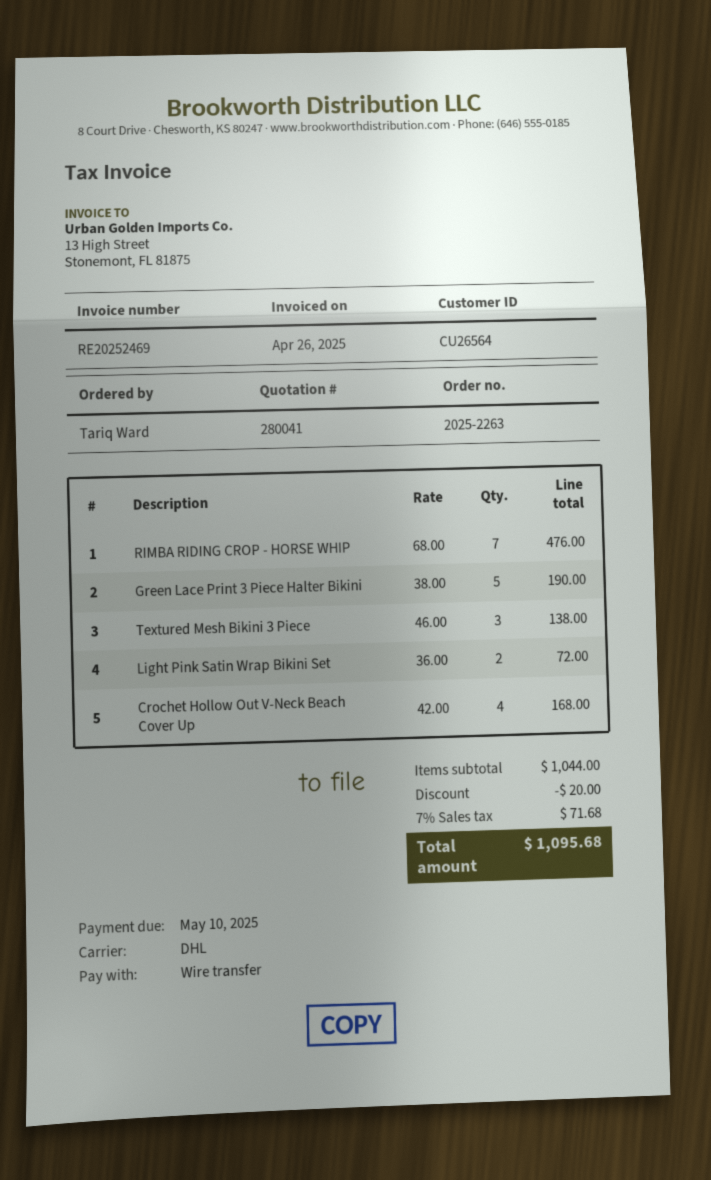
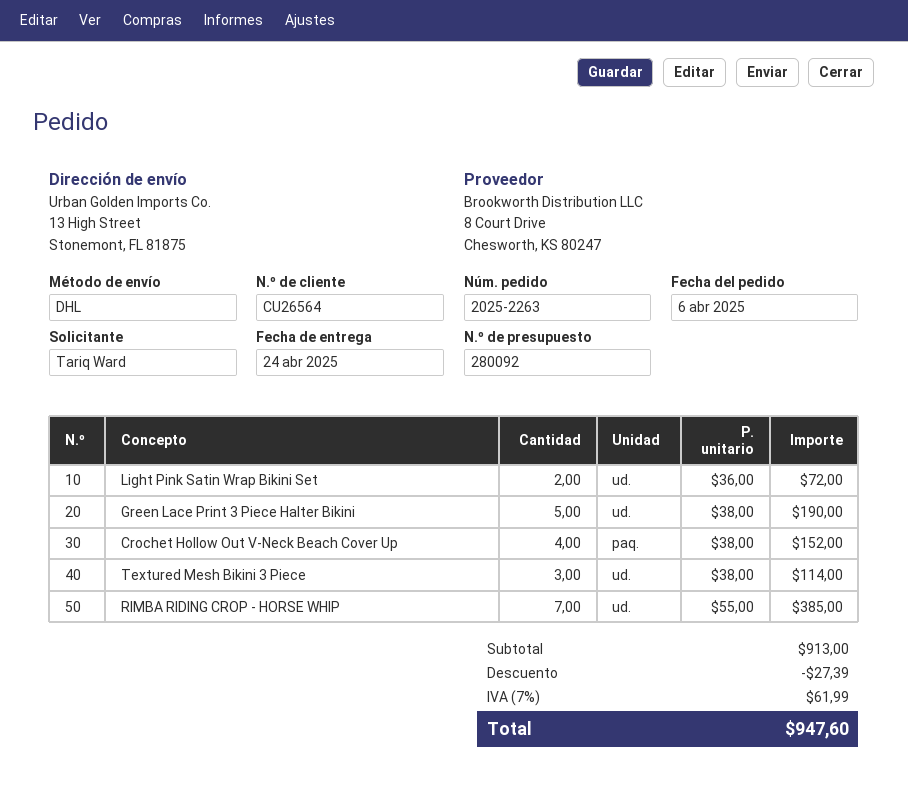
quote number: 280041 -> 280092
RIMBA RIDING CROP - HORSE WHIP: 7 x 68.00 = 476.00 -> 7 x 55.00 = 385.00
Textured Mesh Bikini 3 Piece: 3 x 46.00 = 138.00 -> 3 x 38.00 = 114.00
Crochet Hollow Out V-Neck Beach Cover Up: 4 x 42.00 = 168.00 -> 4 x 38.00 = 152.00
subtotal: 1044.00 -> 913.00
discount: 20.00 -> 27.39
tax: 7% = 71.68 -> 7% = 61.99
total: 1095.68 -> 947.60

